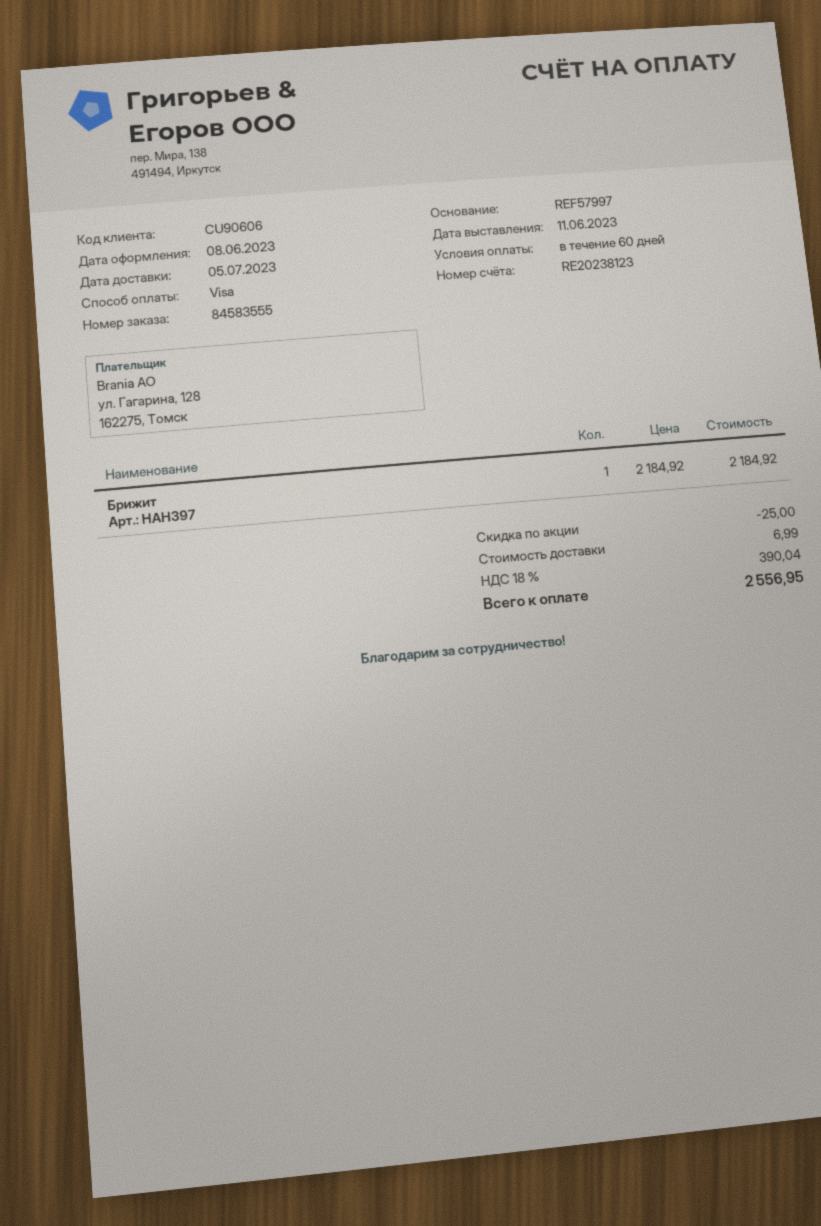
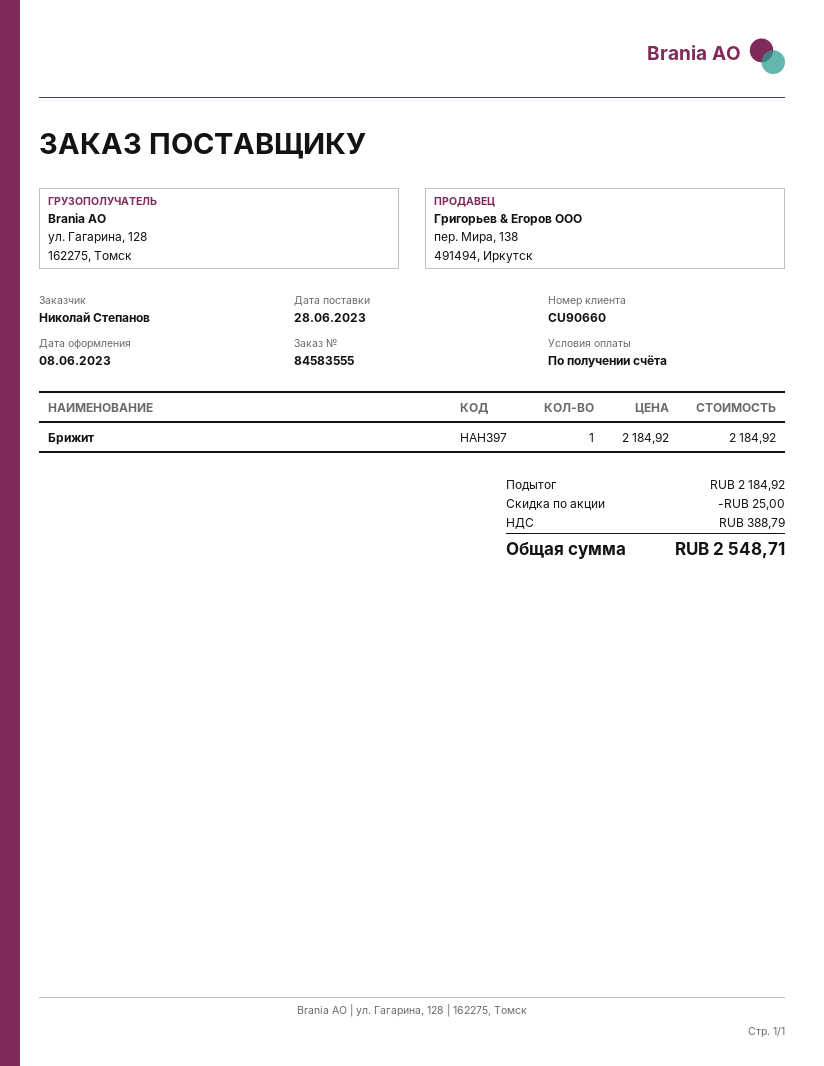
delivery date: 2023-07-05 -> 2023-06-28
payment terms: 60 days -> on receipt
customer number: CU90606 -> CU90660
shipping: 6.99 -> none
tax: 390.04 -> 388.79
total: 2556.95 -> 2548.71

